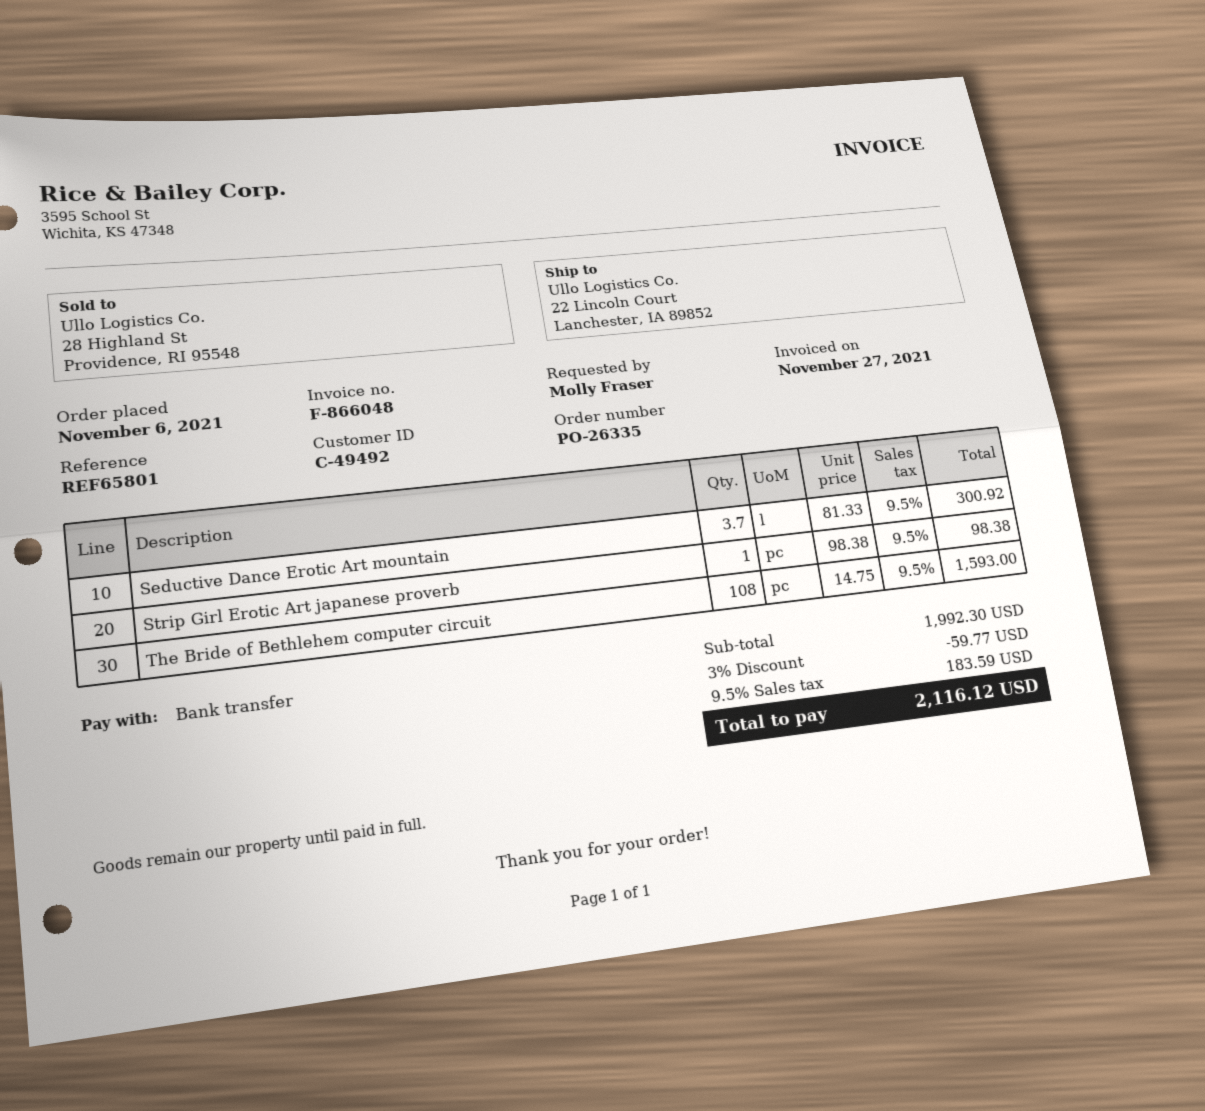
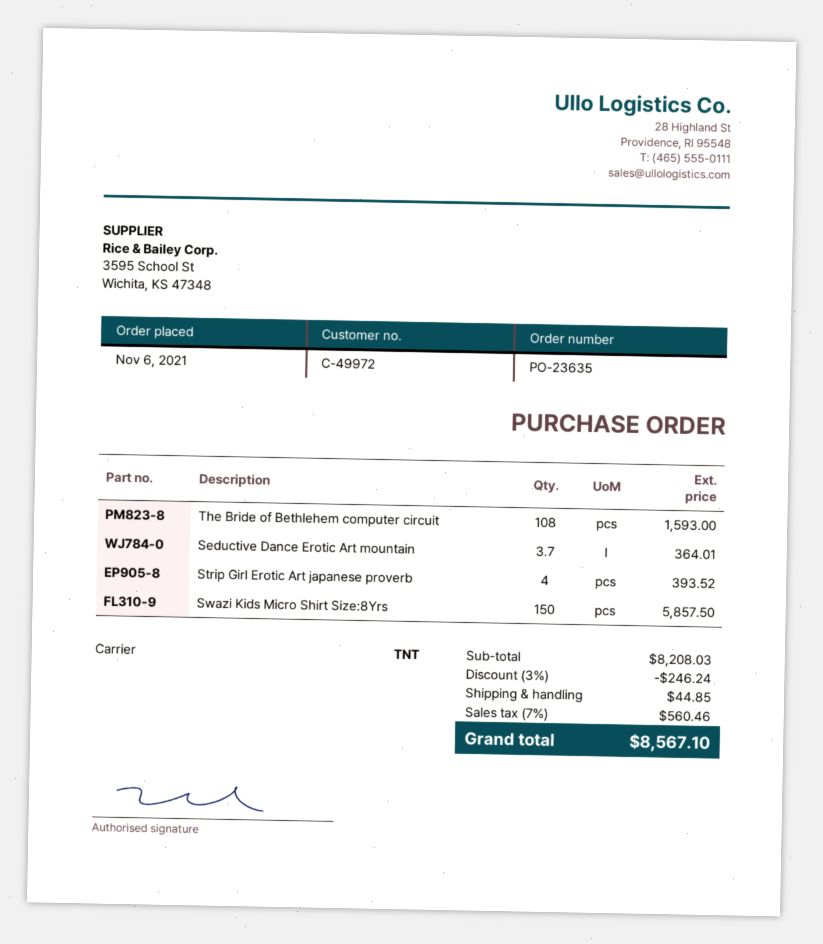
order number: PO-26335 -> PO-23635
customer number: C-49492 -> C-49972
Seductive Dance Erotic Art mountain: 3.7 for 300.92 -> 3.7 for 364.01
Strip Girl Erotic Art japanese proverb: 1 for 98.38 -> 4 for 393.52
Swazi Kids Micro Shirt Size:8Yrs: none -> 150 for 5857.50
subtotal: 1992.30 -> 8208.03
discount: 3% = 59.77 -> 3% = 246.24
shipping: none -> 44.85
tax: 9.5% = 183.59 -> 7% = 560.46
total: 2116.12 -> 8567.10

